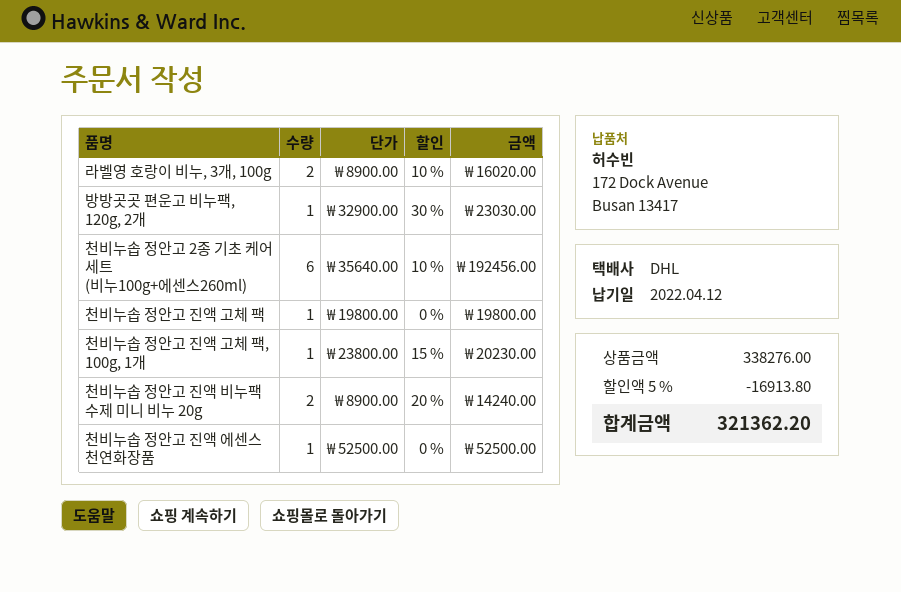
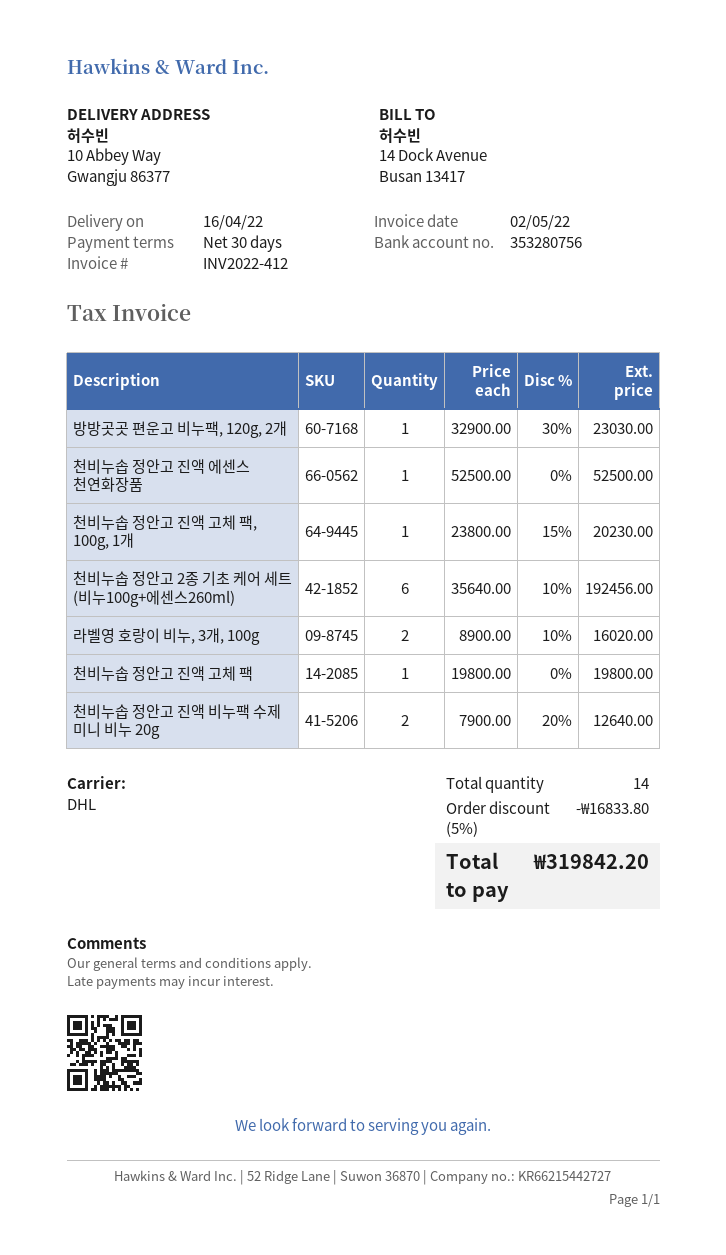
delivery date: 2022-04-12 -> 2022-04-16
ship to: 172 Dock Avenue, Busan 13417 -> 10 Abbey Way, Gwangju 86377
천비누솝 정안고 진액 비누팩 수제 미니 비누 20g: 2 x 8900.00 - 20% = 14240.00 -> 2 x 7900.00 - 20% = 12640.00
discount: 5% = 16913.80 -> 5% = 16833.80
total: 321362.20 -> 319842.20

